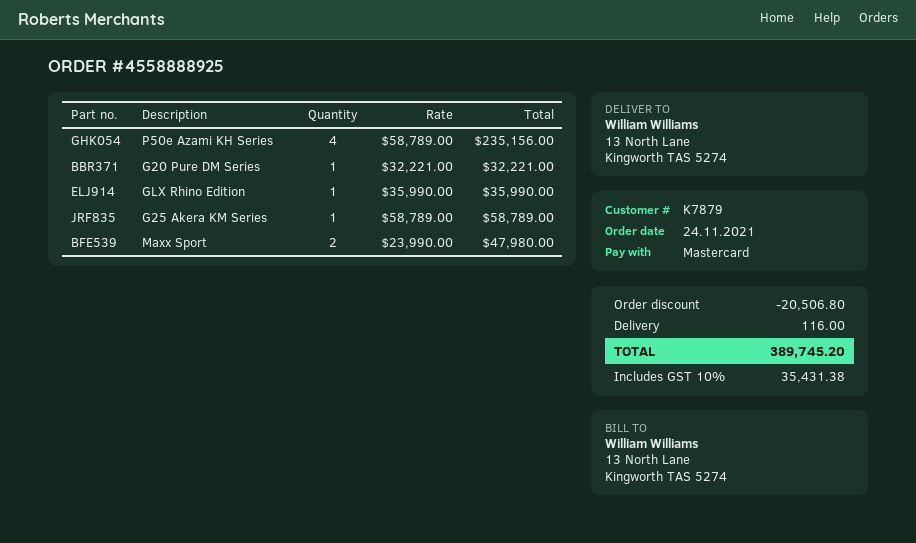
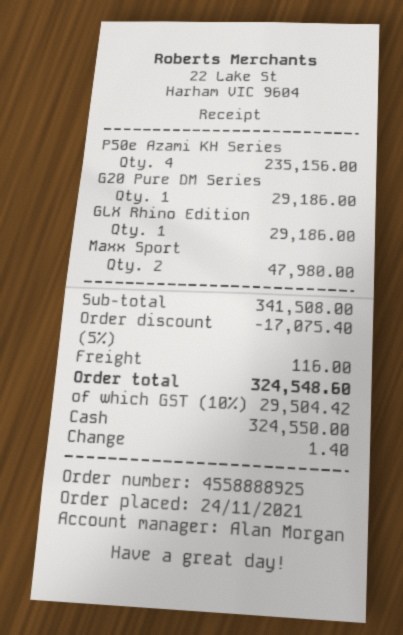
payment method: Mastercard -> cash
G20 Pure DM Series: 1 for 32221.00 -> 1 for 29186.00
GLX Rhino Edition: 1 for 35990.00 -> 1 for 29186.00
G25 Akera KM Series: 1 for 58789.00 -> none
discount: 20506.80 -> 17075.40
tax: 10% = 35431.38 -> 10% = 29504.42
total: 389745.20 -> 324548.60

